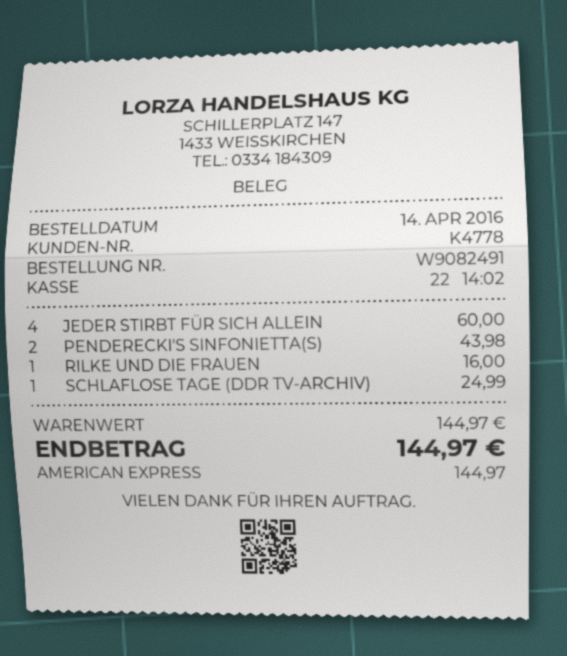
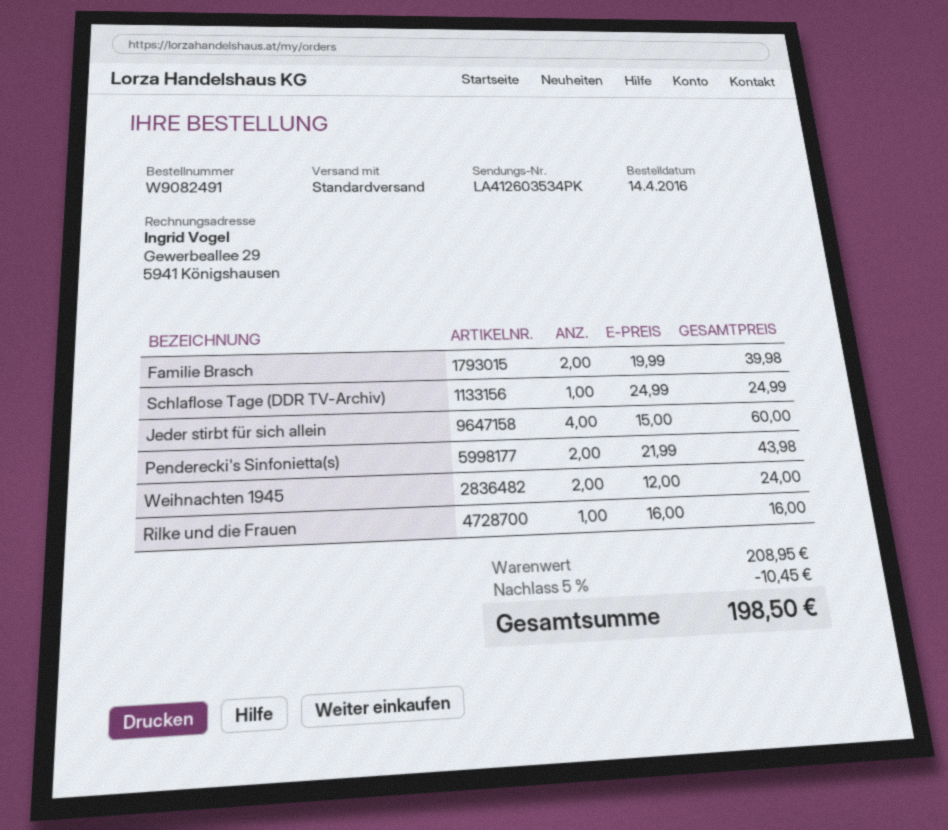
Familie Brasch: none -> 2 for 39.98
Weihnachten 1945: none -> 2 for 24.00
subtotal: 144.97 -> 208.95
discount: none -> 5% = 10.45
total: 144.97 -> 198.50

